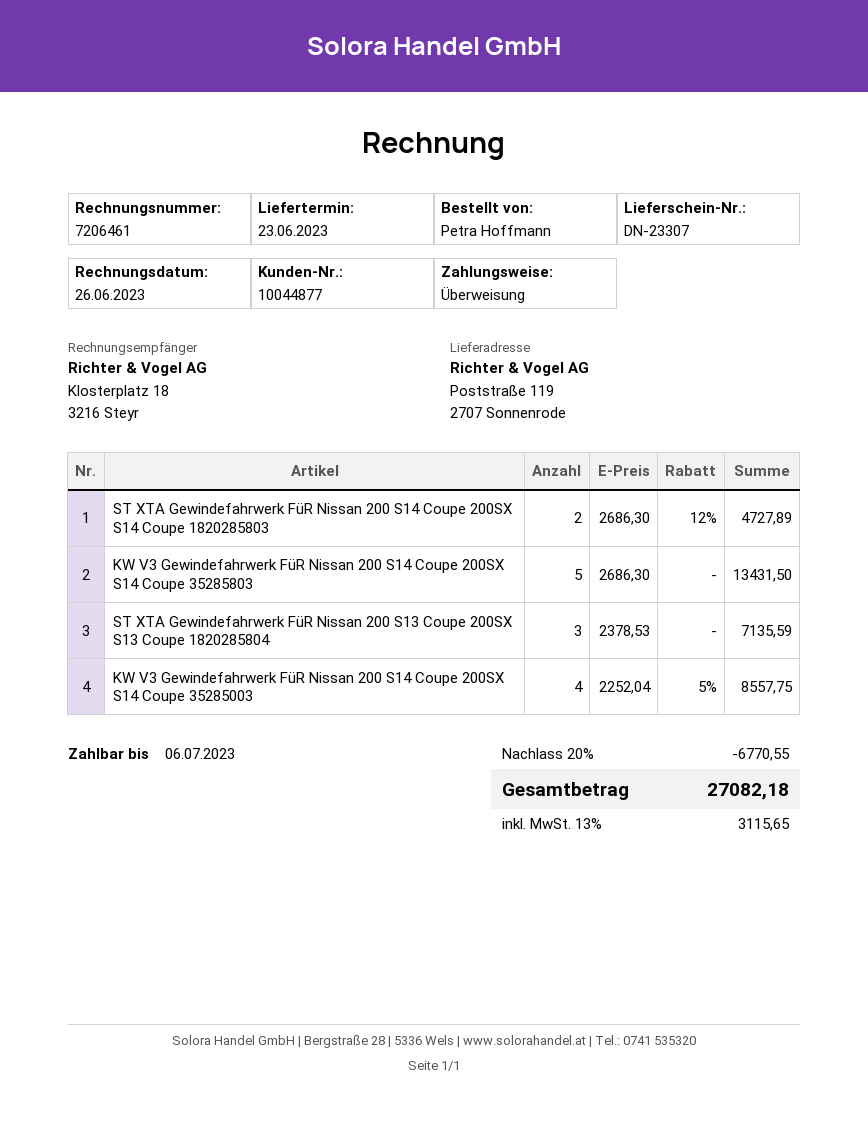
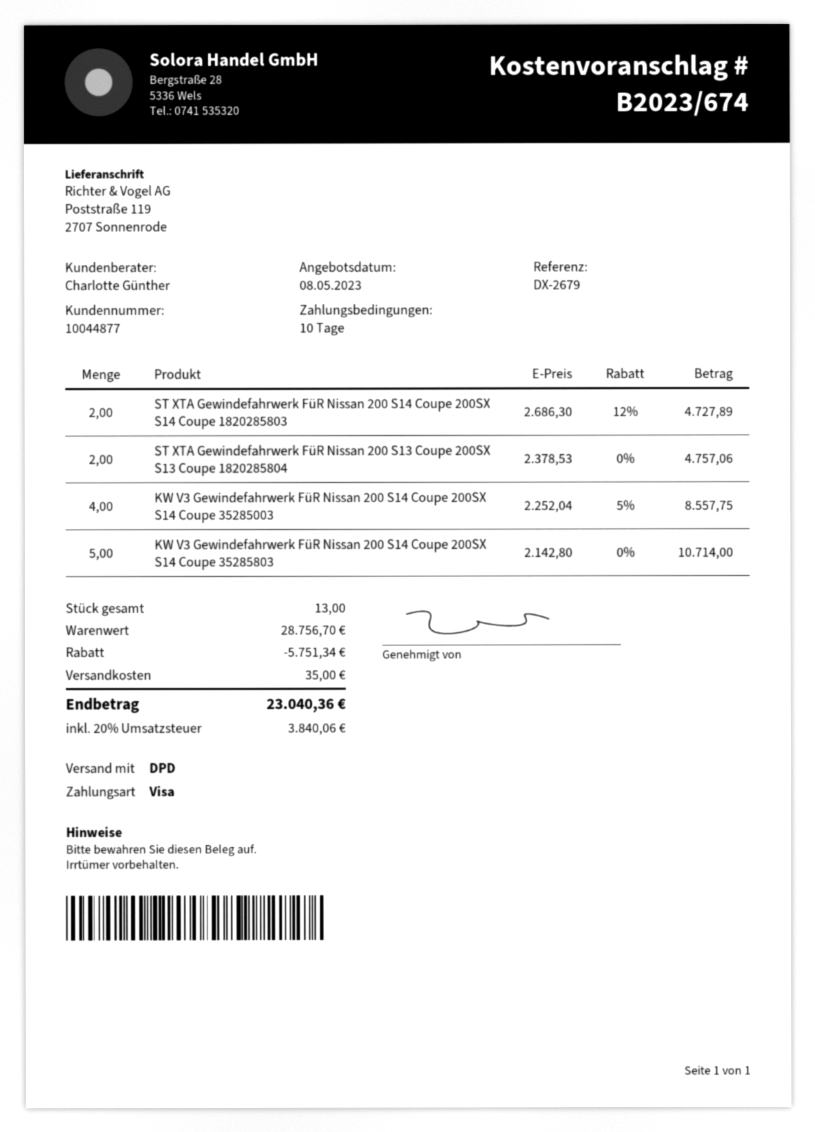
payment method: bank transfer -> Visa
KW V3 Gewindefahrwerk FüR Nissan 200 S14 Coupe 200SX S14 Coupe 35285803: 5 x 2686.30 = 13431.50 -> 5 x 2142.80 = 10714.00
ST XTA Gewindefahrwerk FüR Nissan 200 S13 Coupe 200SX S13 Coupe 1820285804: 3 x 2378.53 = 7135.59 -> 2 x 2378.53 = 4757.06
discount: 6770.55 -> 5751.34
shipping: none -> 35.00
tax: 13% = 3115.65 -> 20% = 3840.06
total: 27082.18 -> 23040.36

